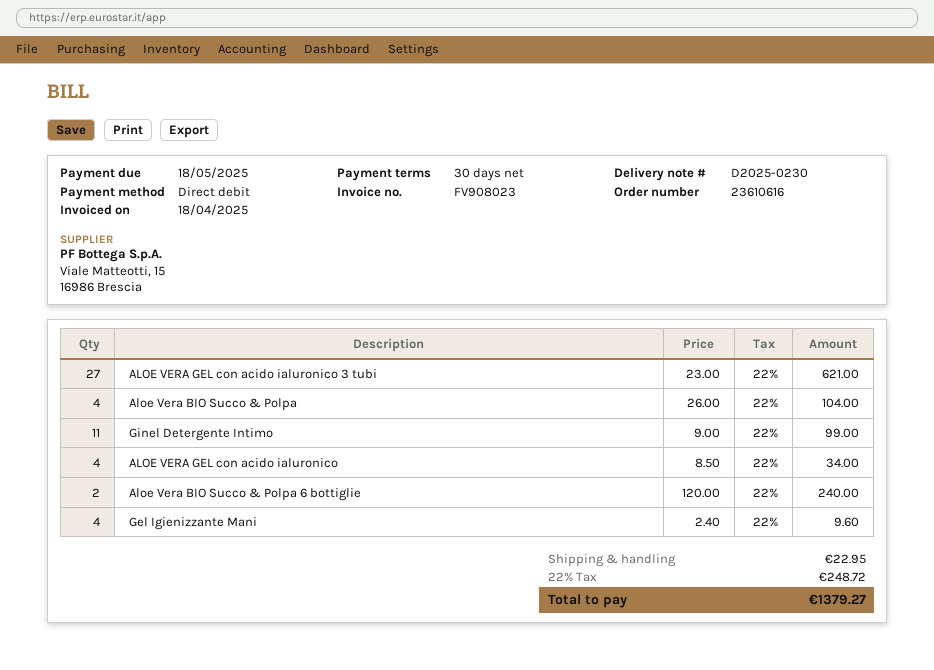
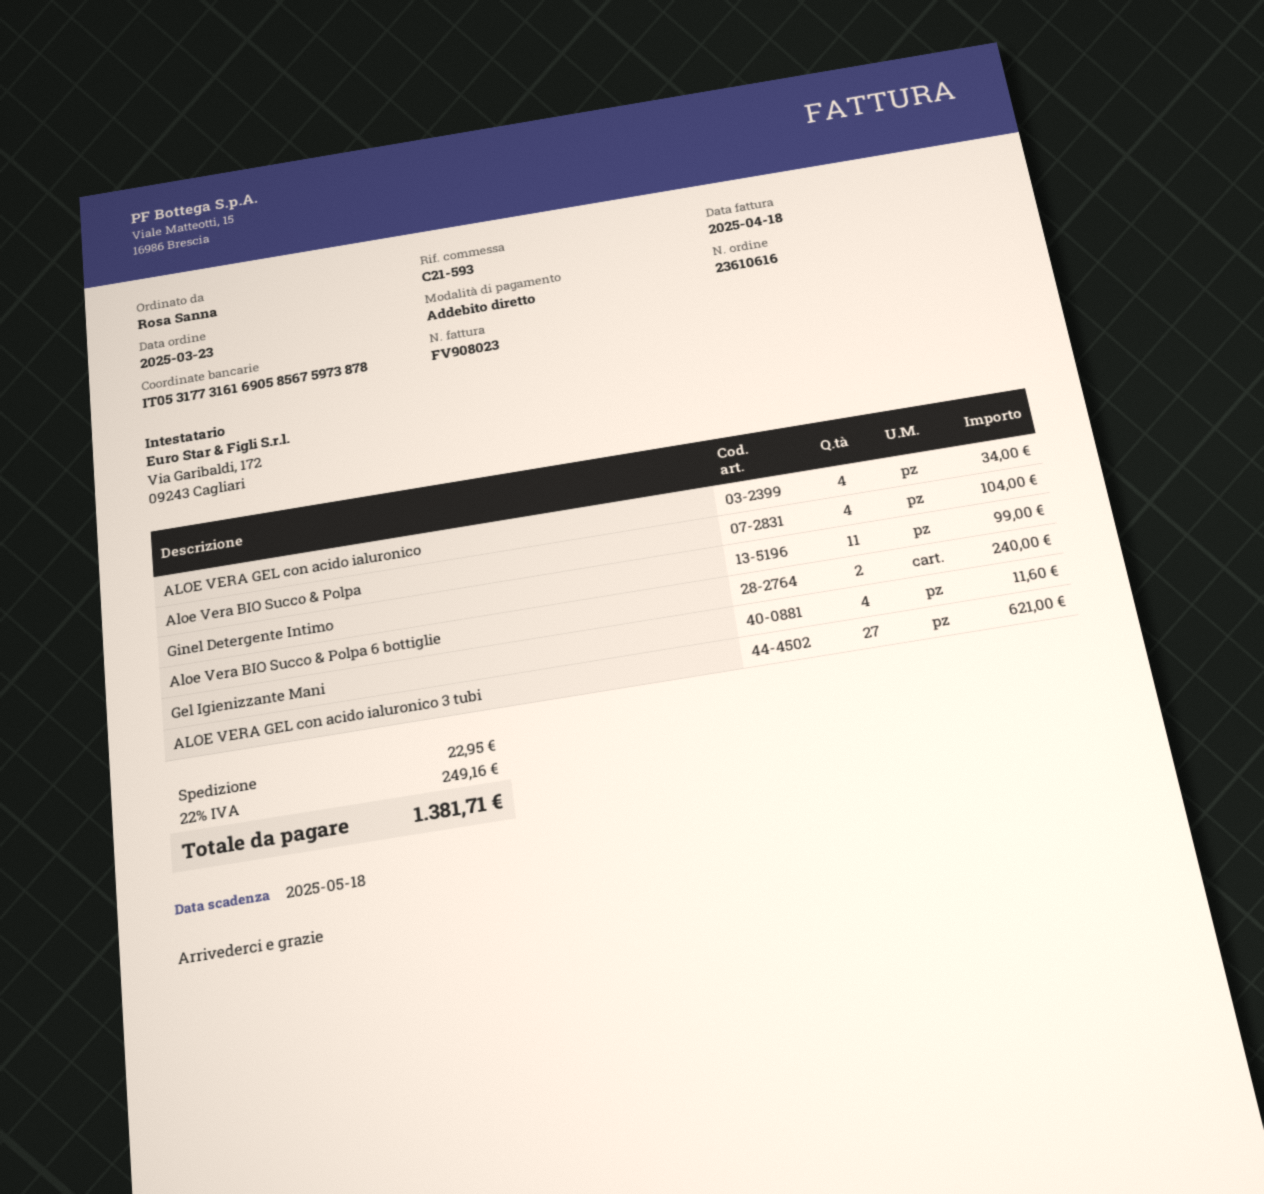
Gel Igienizzante Mani: 4 for 9.60 -> 4 for 11.60
tax: 22% = 248.72 -> 22% = 249.16
total: 1379.27 -> 1381.71

